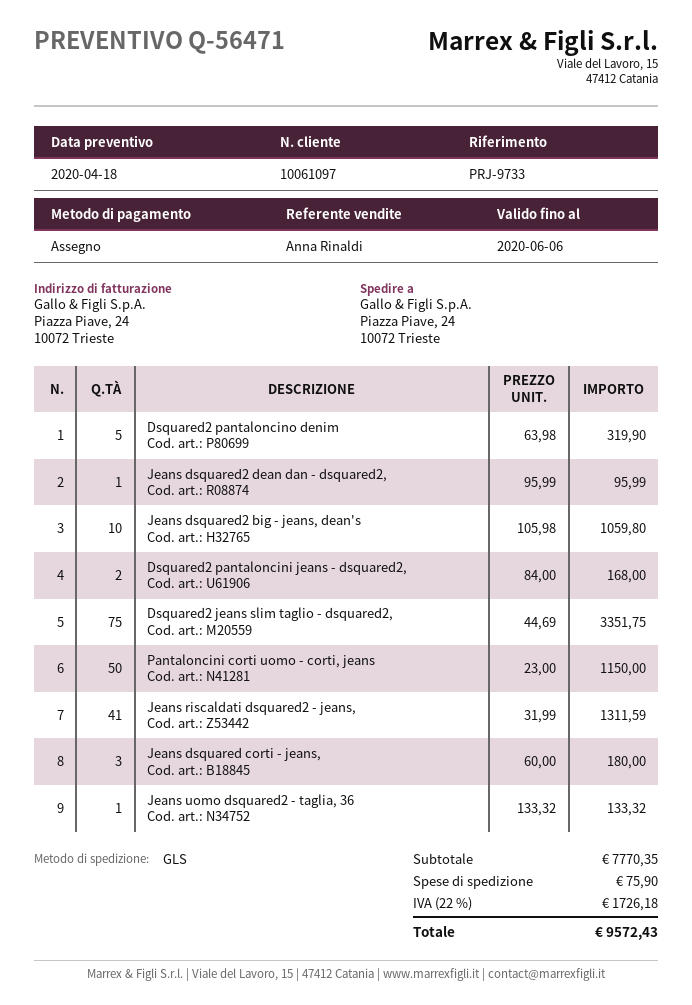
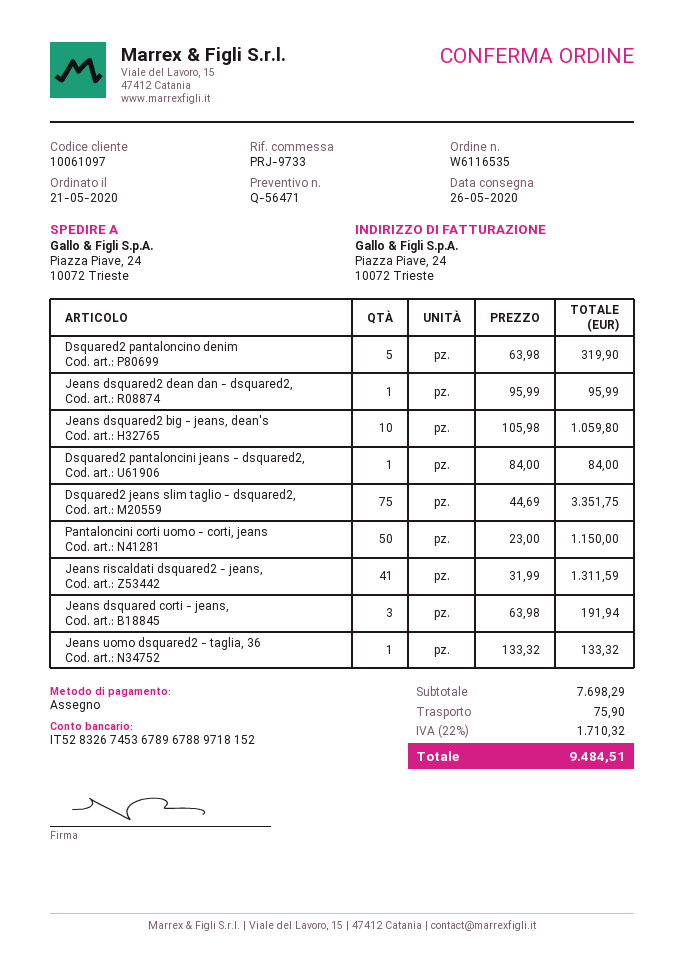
Dsquared2 pantaloncini jeans - dsquared2,: 2 x 84.00 = 168.00 -> 1 x 84.00 = 84.00
Jeans dsquared corti - jeans,: 3 x 60.00 = 180.00 -> 3 x 63.98 = 191.94
subtotal: 7770.35 -> 7698.29
tax: 22% = 1726.18 -> 22% = 1710.32
total: 9572.43 -> 9484.51

